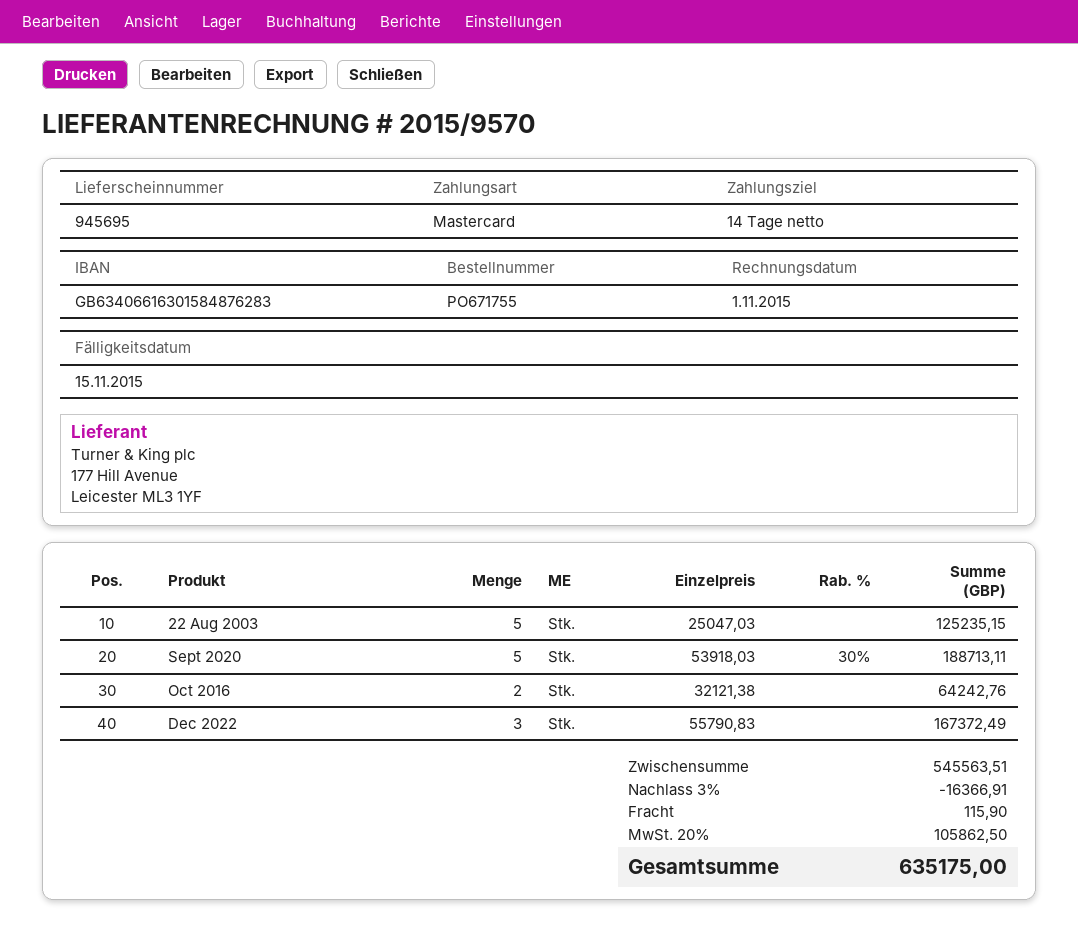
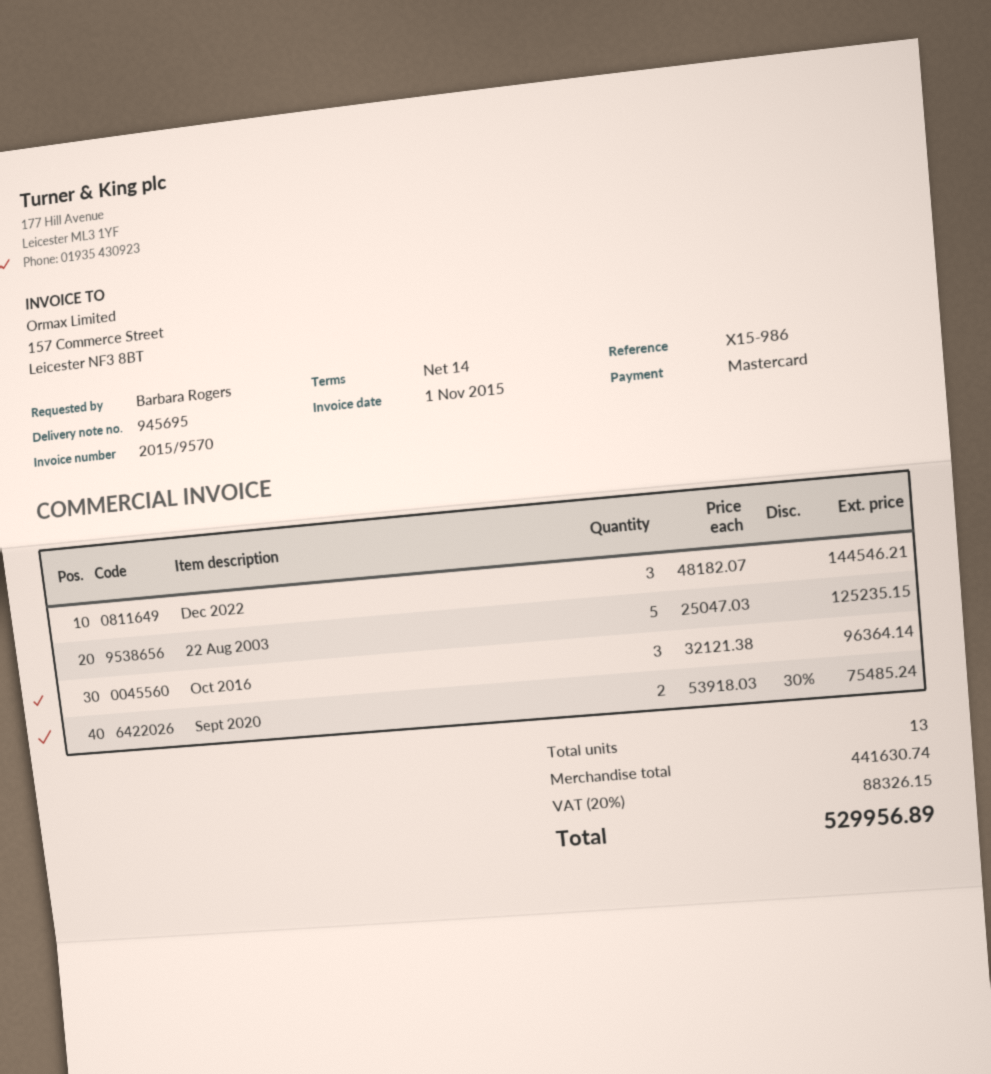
Sept 2020: 5 x 53918.03 - 30% = 188713.11 -> 2 x 53918.03 - 30% = 75485.24
Oct 2016: 2 x 32121.38 = 64242.76 -> 3 x 32121.38 = 96364.14
Dec 2022: 3 x 55790.83 = 167372.49 -> 3 x 48182.07 = 144546.21
subtotal: 545563.51 -> 441630.74
discount: 3% = 16366.91 -> none
shipping: 115.90 -> none
tax: 20% = 105862.50 -> 20% = 88326.15
total: 635175.00 -> 529956.89

